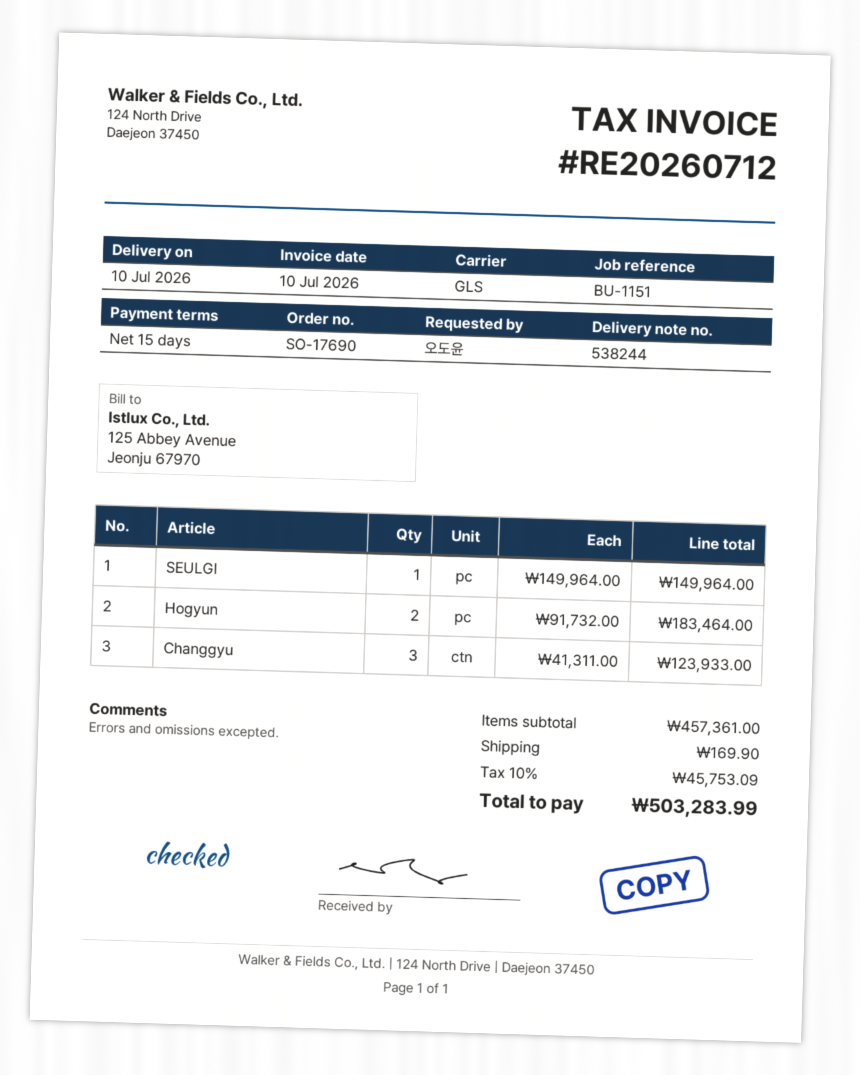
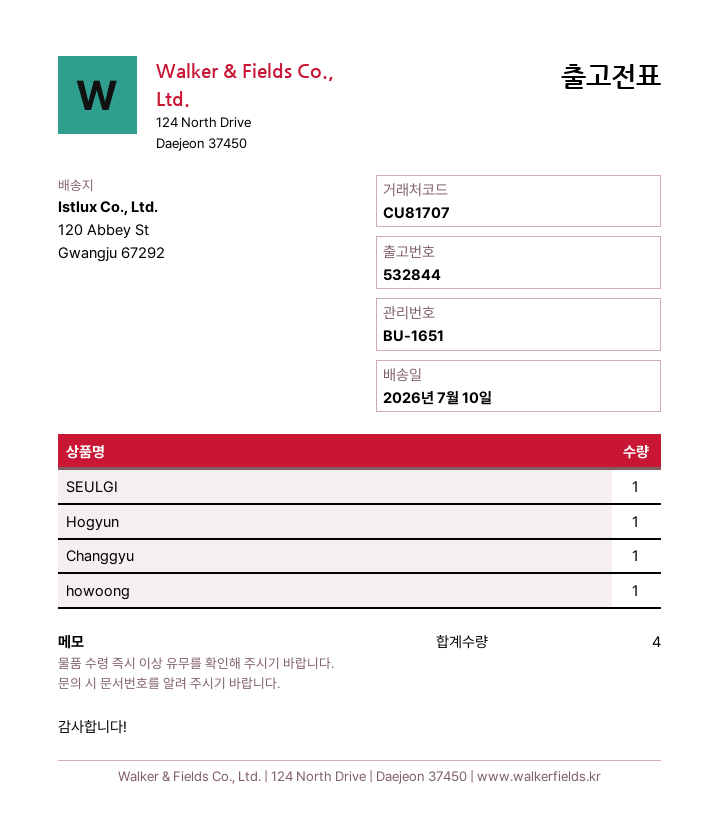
delivery note number: 538244 -> 532844
reference: BU-1151 -> BU-1651
Hogyun: 2 -> 1
Changgyu: 3 -> 1
howoong: none -> 1

